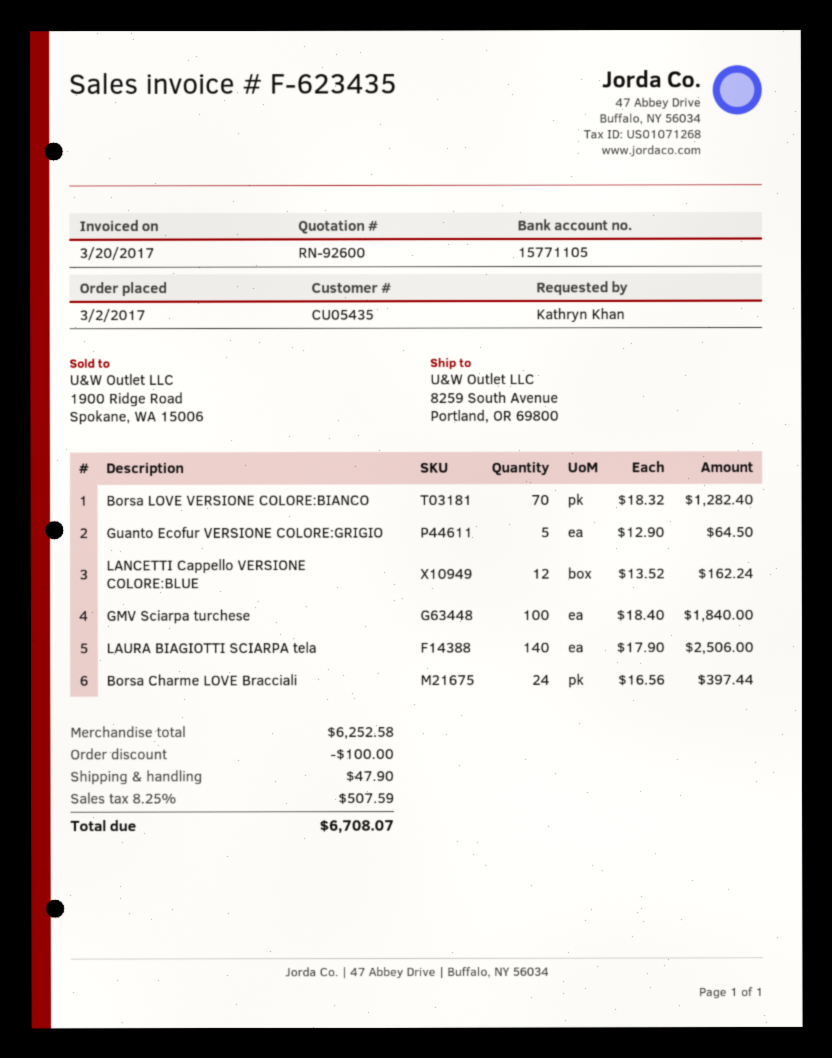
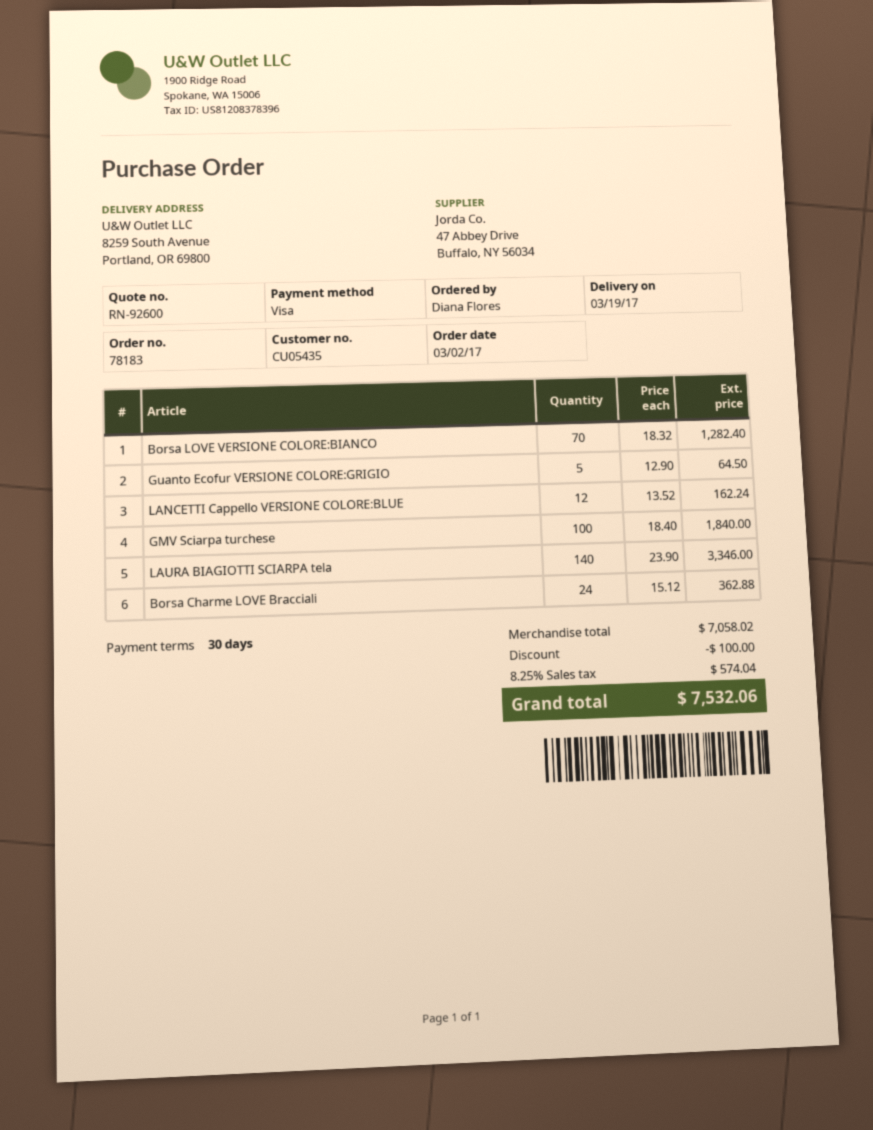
ordered by: Kathryn Khan -> Diana Flores
LAURA BIAGIOTTI SCIARPA tela: 140 x 17.90 = 2506.00 -> 140 x 23.90 = 3346.00
Borsa Charme LOVE Bracciali: 24 x 16.56 = 397.44 -> 24 x 15.12 = 362.88
subtotal: 6252.58 -> 7058.02
shipping: 47.90 -> none
tax: 8.25% = 507.59 -> 8.25% = 574.04
total: 6708.07 -> 7532.06

